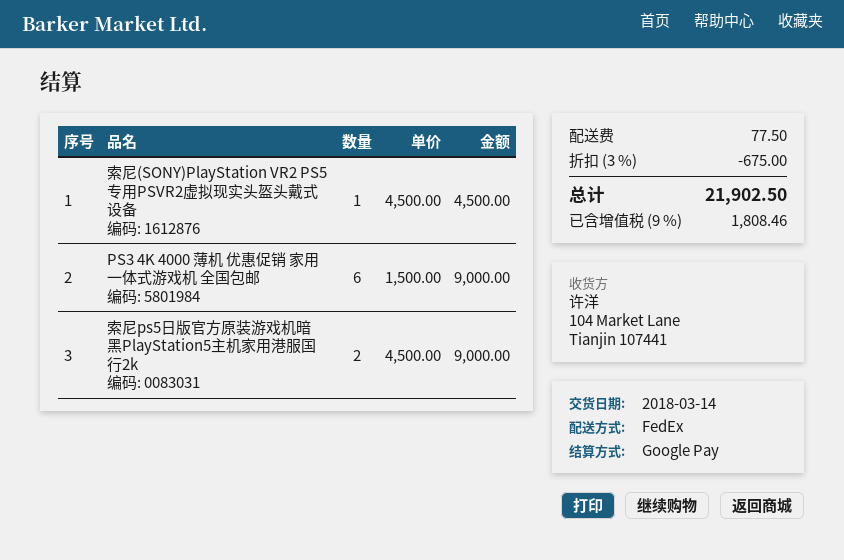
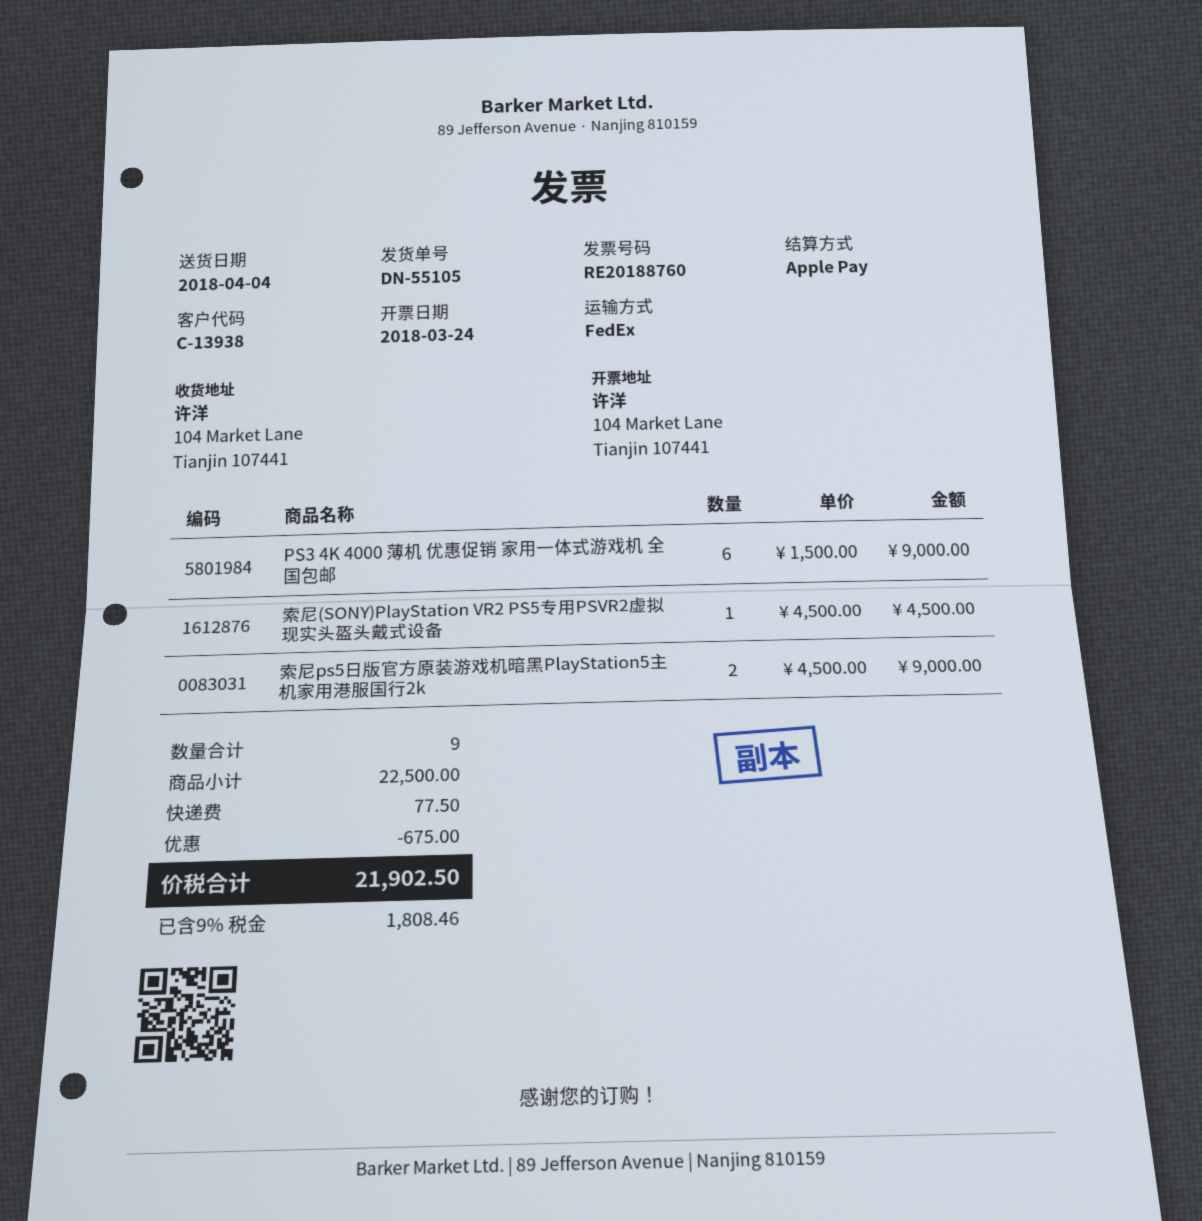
delivery date: 2018-03-14 -> 2018-04-04
payment method: Google Pay -> Apple Pay

